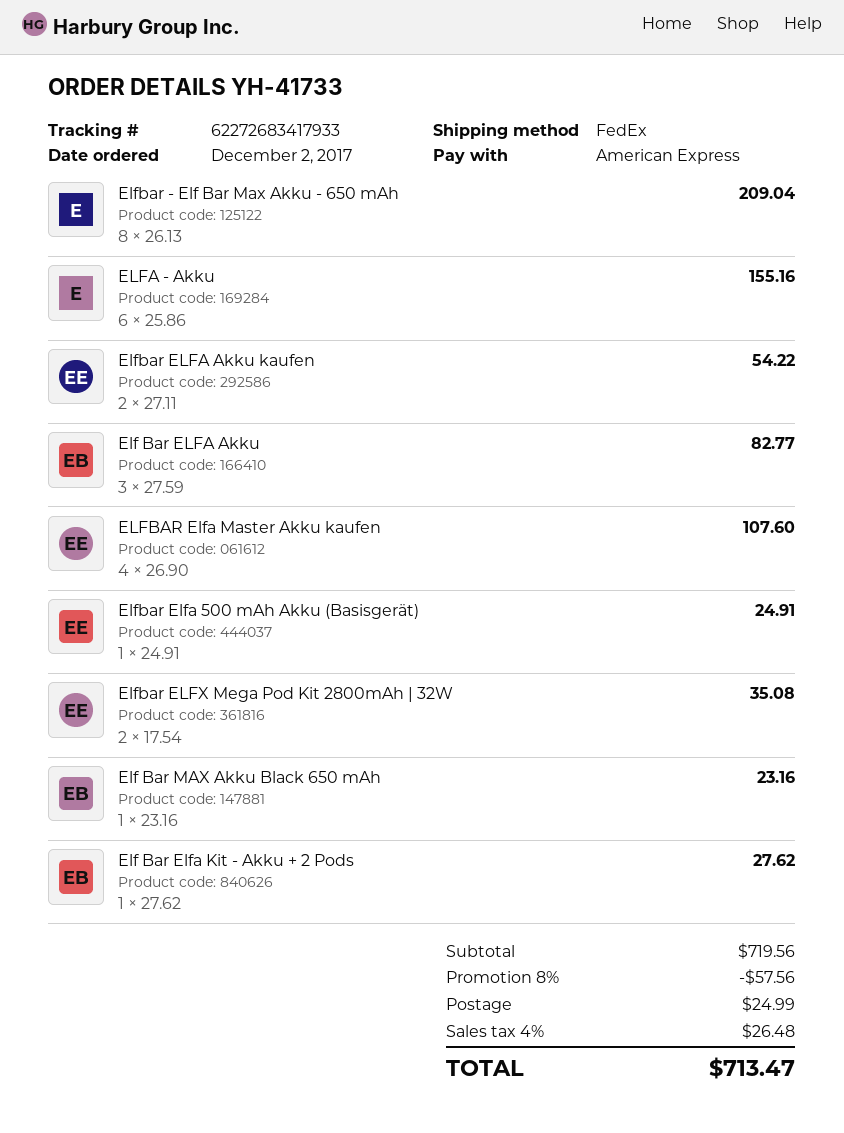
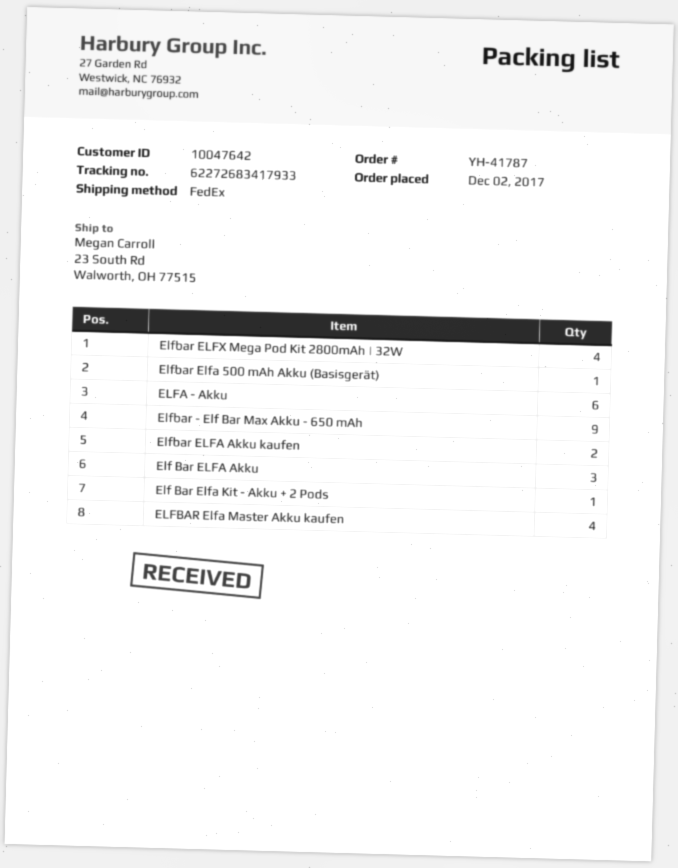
order number: YH-41733 -> YH-41787
Elfbar - Elf Bar Max Akku - 650 mAh: 8 -> 9
Elfbar ELFX Mega Pod Kit 2800mAh | 32W: 2 -> 4
Elf Bar MAX Akku Black 650 mAh: 1 -> none

